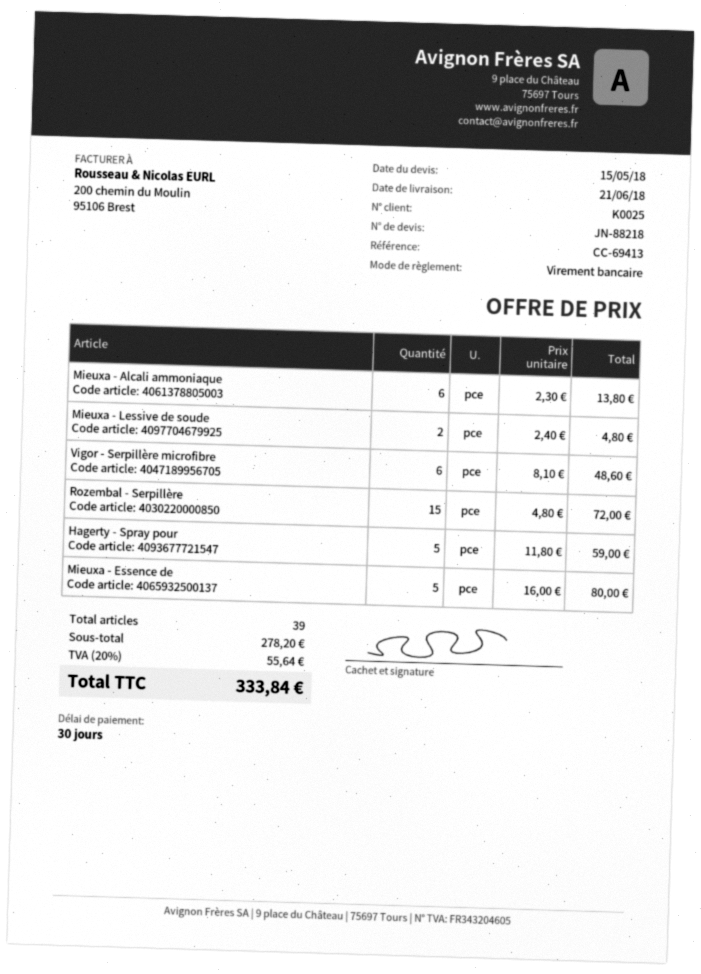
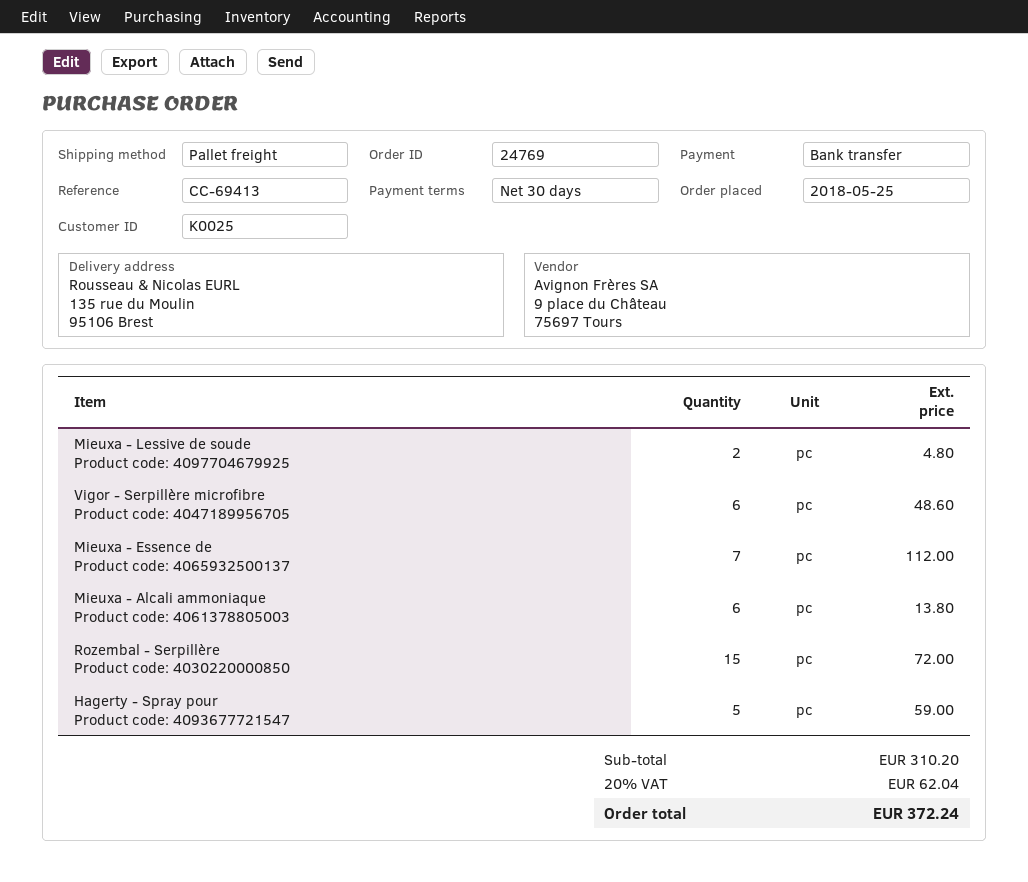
Mieuxa - Essence de: 5 for 80.00 -> 7 for 112.00
subtotal: 278.20 -> 310.20
tax: 20% = 55.64 -> 20% = 62.04
total: 333.84 -> 372.24

